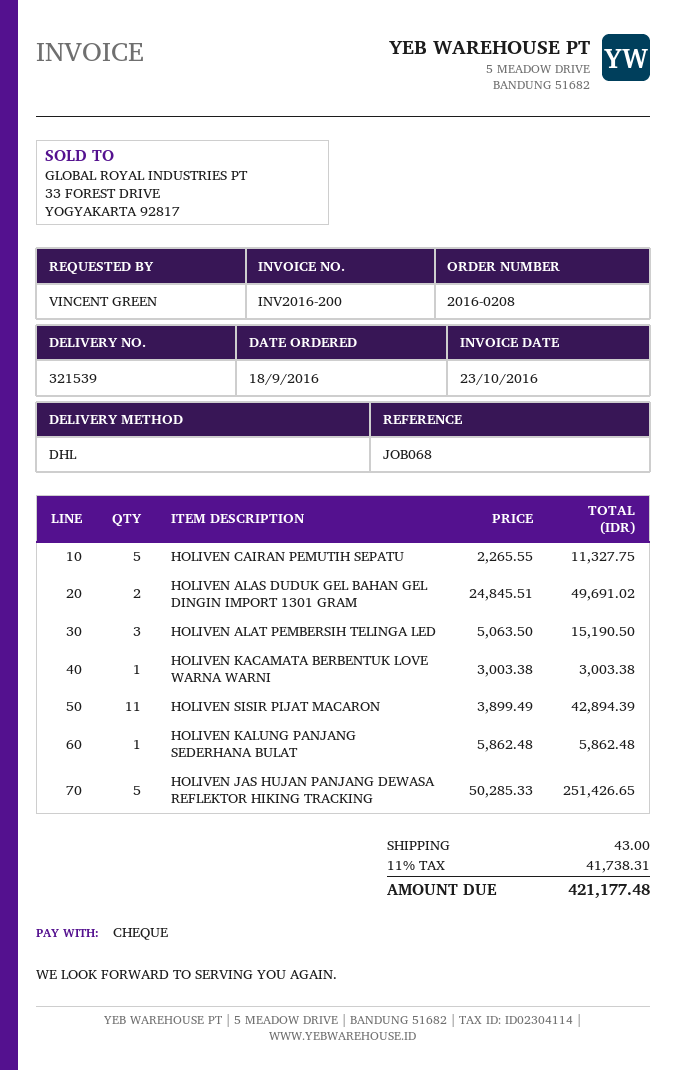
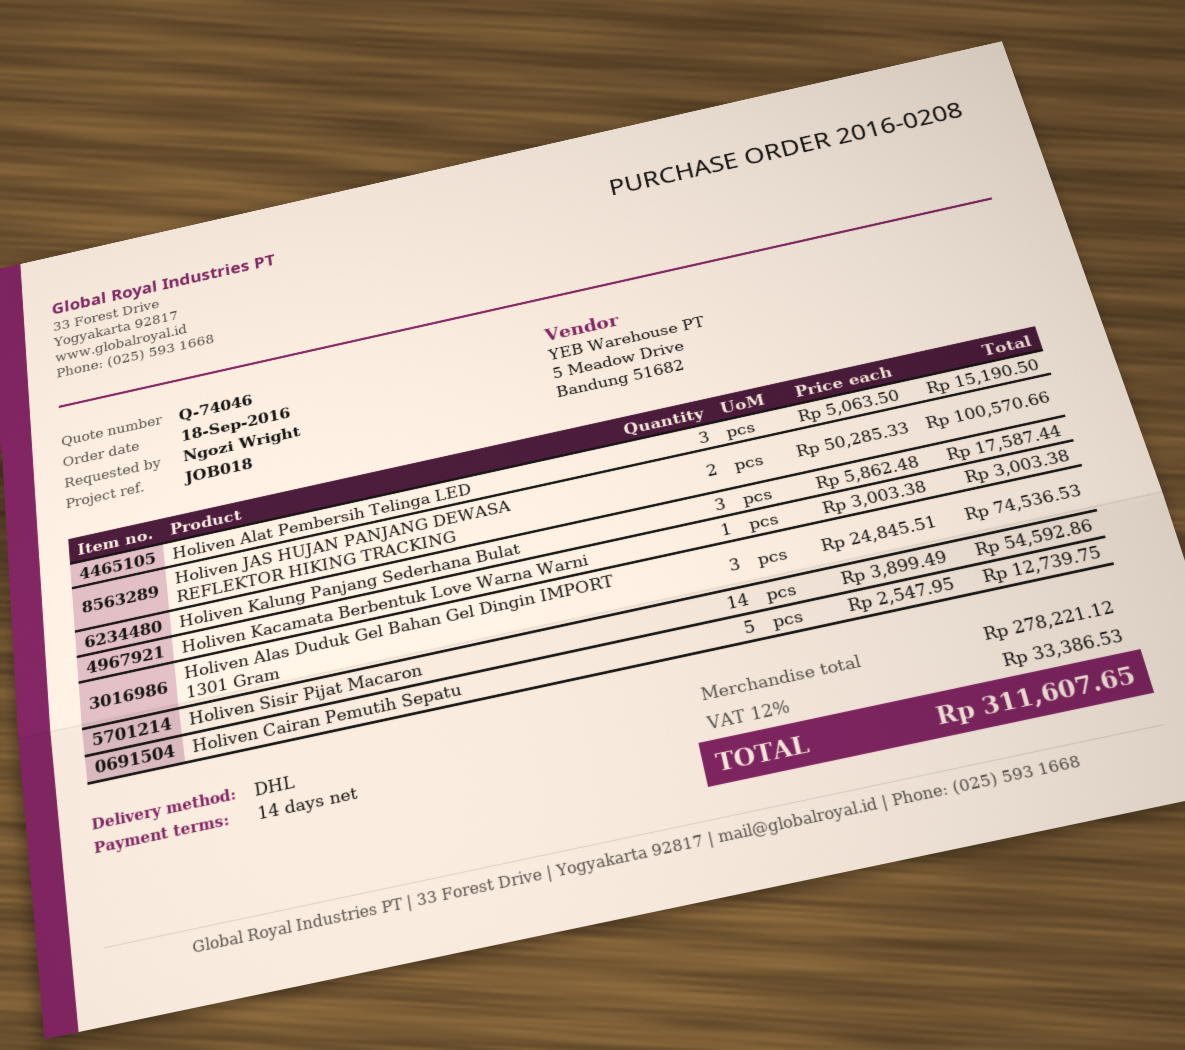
reference: JOB068 -> JOB018
ordered by: VINCENT GREEN -> Ngozi Wright
HOLIVEN CAIRAN PEMUTIH SEPATU: 5 x 2265.55 = 11327.75 -> 5 x 2547.95 = 12739.75
HOLIVEN ALAS DUDUK GEL BAHAN GEL DINGIN IMPORT 1301 GRAM: 2 x 24845.51 = 49691.02 -> 3 x 24845.51 = 74536.53
HOLIVEN SISIR PIJAT MACARON: 11 x 3899.49 = 42894.39 -> 14 x 3899.49 = 54592.86
HOLIVEN KALUNG PANJANG SEDERHANA BULAT: 1 x 5862.48 = 5862.48 -> 3 x 5862.48 = 17587.44
HOLIVEN JAS HUJAN PANJANG DEWASA REFLEKTOR HIKING TRACKING: 5 x 50285.33 = 251426.65 -> 2 x 50285.33 = 100570.66
shipping: 43.00 -> none
tax: 11% = 41738.31 -> 12% = 33386.53
total: 421177.48 -> 311607.65

